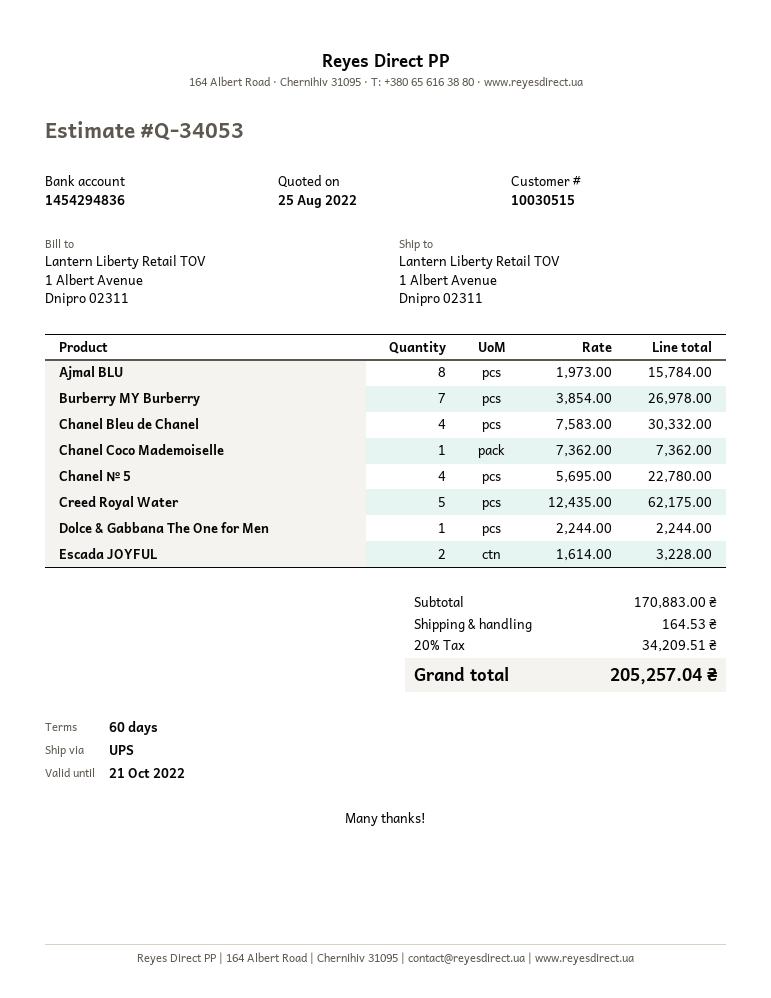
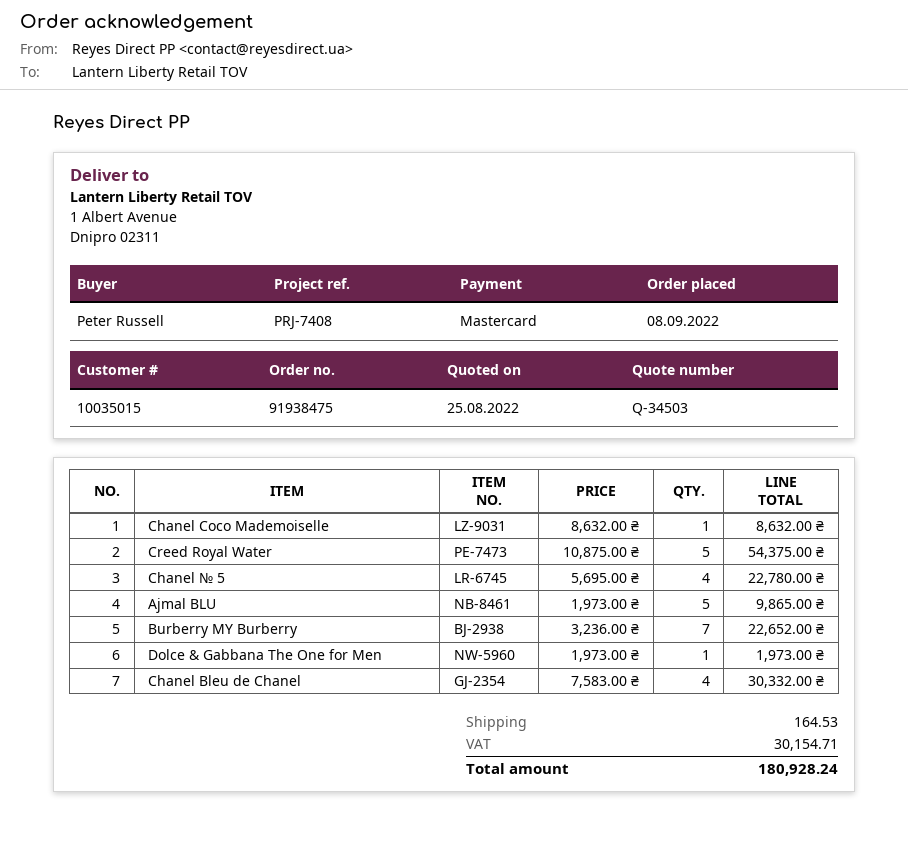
quote number: Q-34053 -> Q-34503
customer number: 10030515 -> 10035015
Ajmal BLU: 8 x 1973.00 = 15784.00 -> 5 x 1973.00 = 9865.00
Burberry MY Burberry: 7 x 3854.00 = 26978.00 -> 7 x 3236.00 = 22652.00
Chanel Coco Mademoiselle: 1 x 7362.00 = 7362.00 -> 1 x 8632.00 = 8632.00
Creed Royal Water: 5 x 12435.00 = 62175.00 -> 5 x 10875.00 = 54375.00
Dolce & Gabbana The One for Men: 1 x 2244.00 = 2244.00 -> 1 x 1973.00 = 1973.00
Escada JOYFUL: 2 x 1614.00 = 3228.00 -> none
tax: 34209.51 -> 30154.71
total: 205257.04 -> 180928.24

